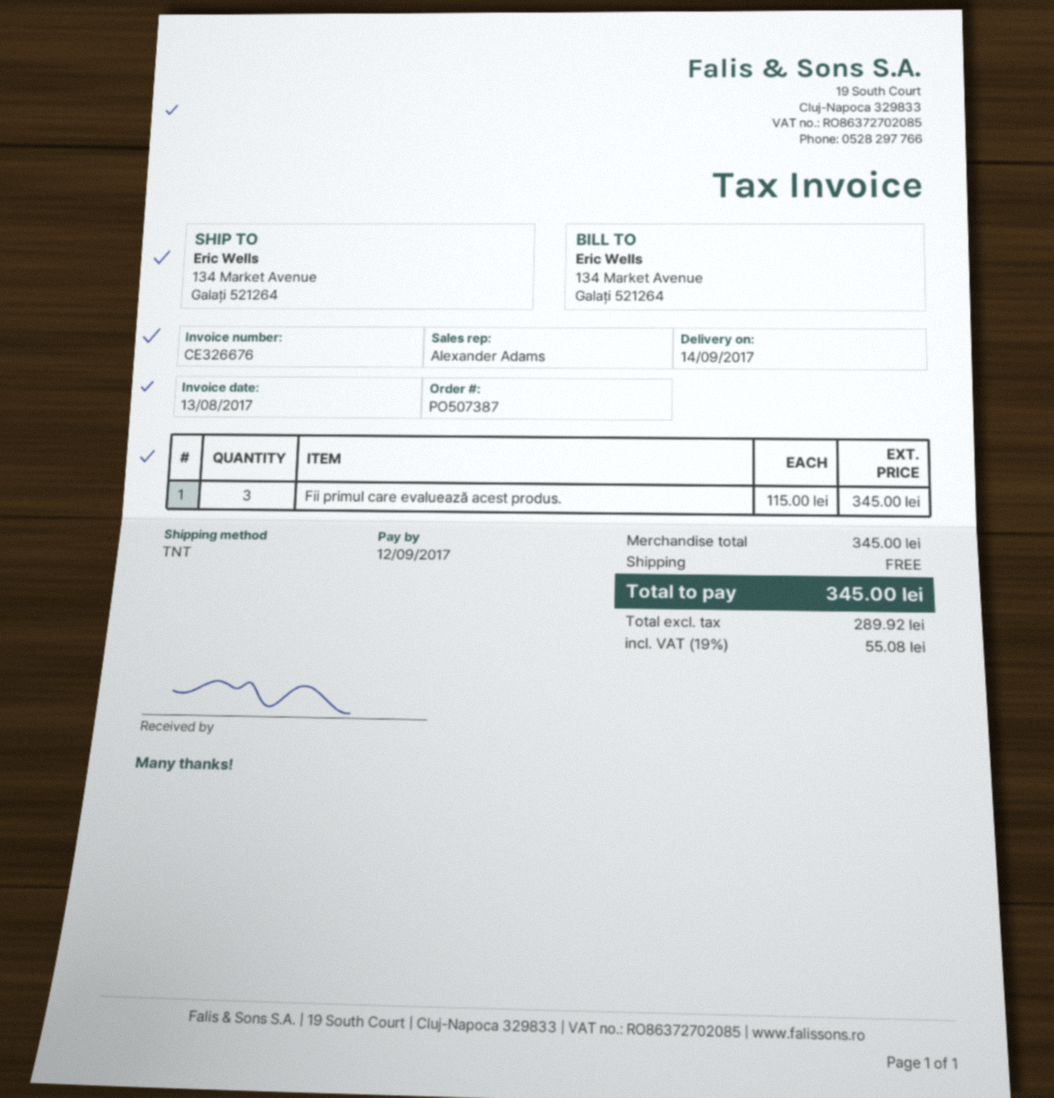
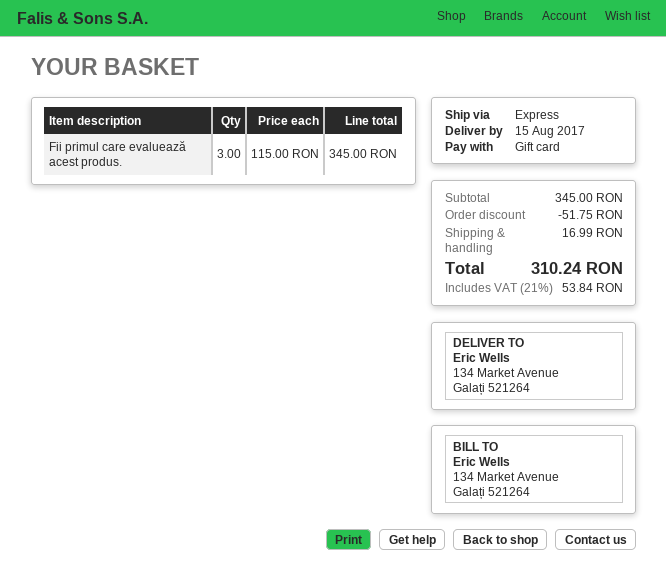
delivery date: 2017-09-14 -> 2017-08-15
shipping method: TNT -> express
discount: none -> 51.75
shipping: 0.00 -> 16.99
tax: 19% = 55.08 -> 21% = 53.84
total: 345.00 -> 310.24

